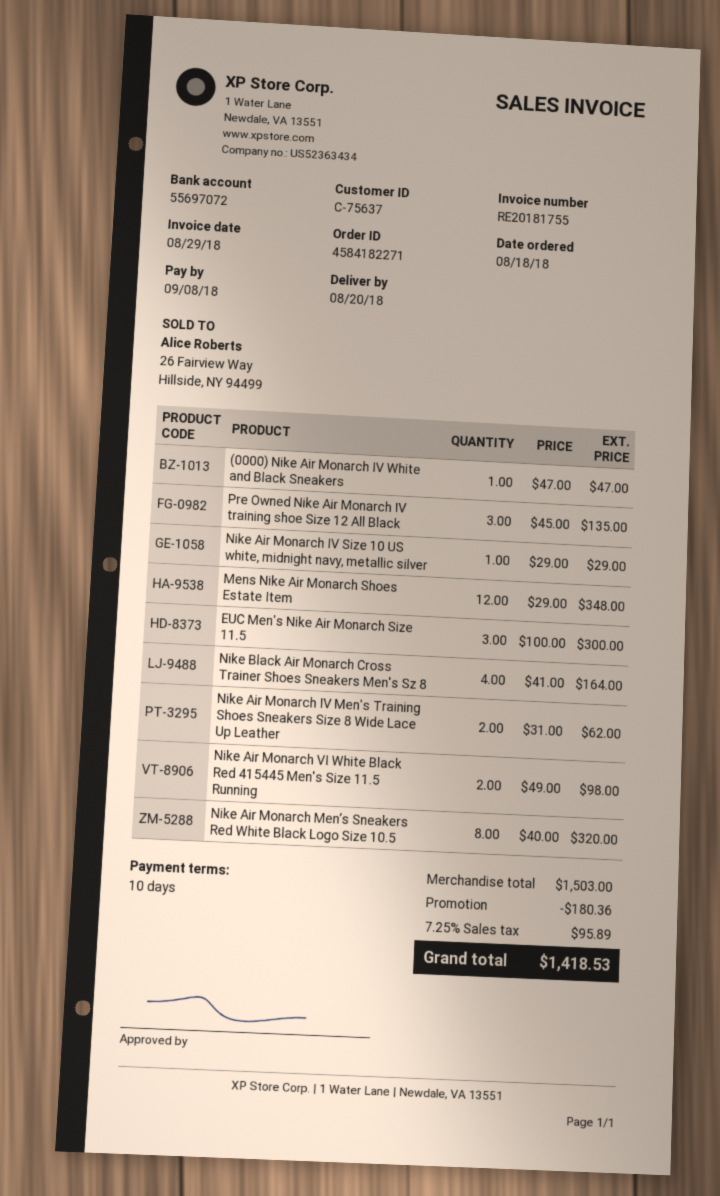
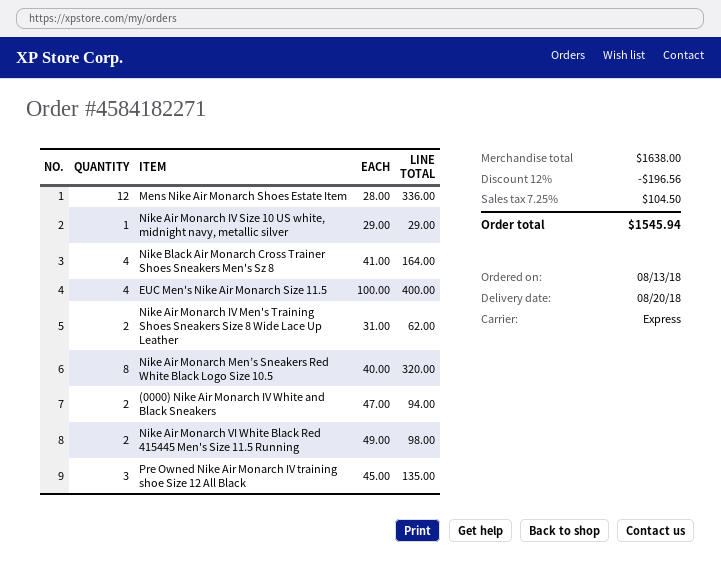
order date: 2018-08-18 -> 2018-08-13
(0000) Nike Air Monarch IV White and Black Sneakers: 1 x 47.00 = 47.00 -> 2 x 47.00 = 94.00
Mens Nike Air Monarch Shoes Estate Item: 12 x 29.00 = 348.00 -> 12 x 28.00 = 336.00
EUC Men's Nike Air Monarch Size 11.5: 3 x 100.00 = 300.00 -> 4 x 100.00 = 400.00
subtotal: 1503.00 -> 1638.00
discount: 180.36 -> 196.56
tax: 7.25% = 95.89 -> 7.25% = 104.50
total: 1418.53 -> 1545.94

